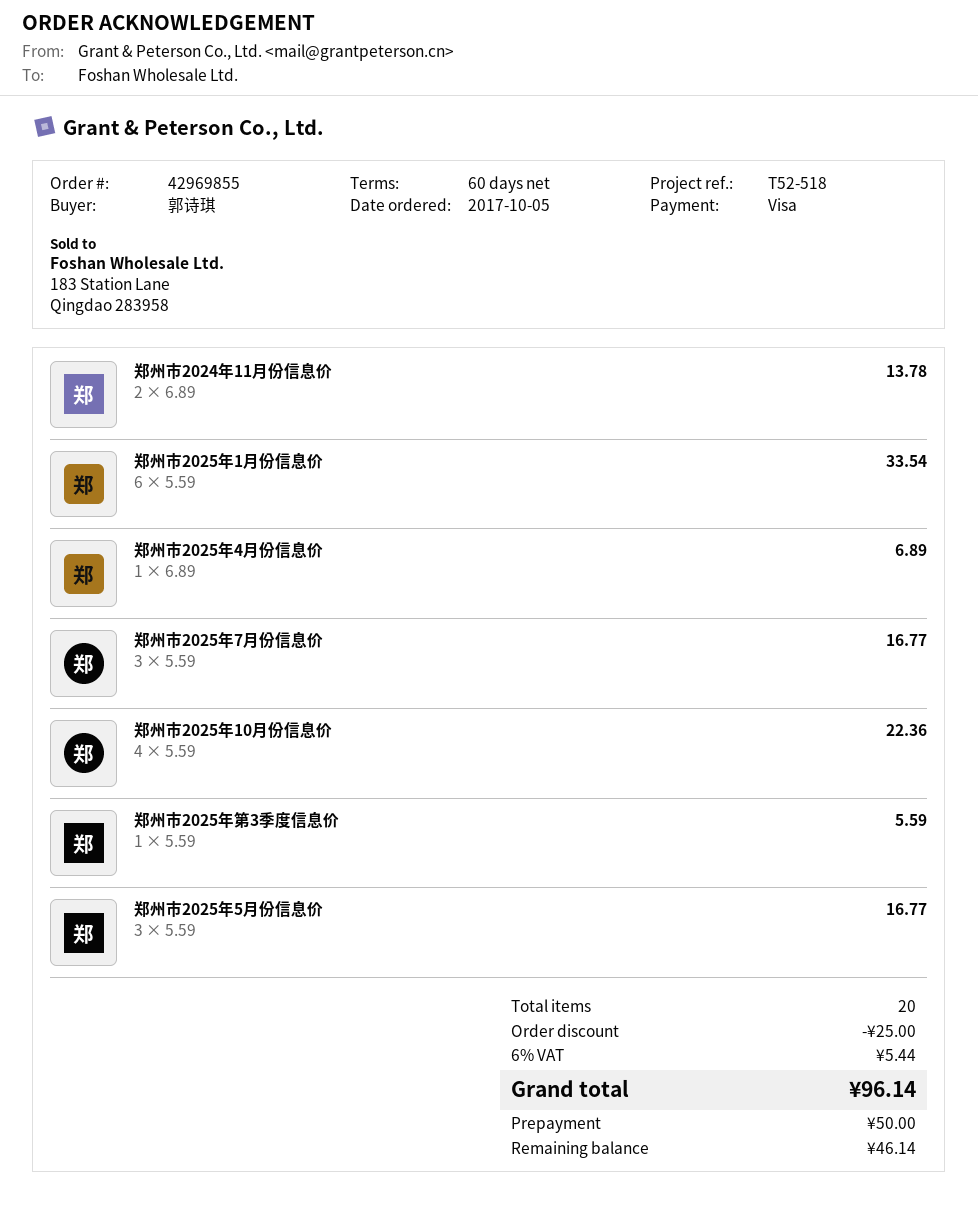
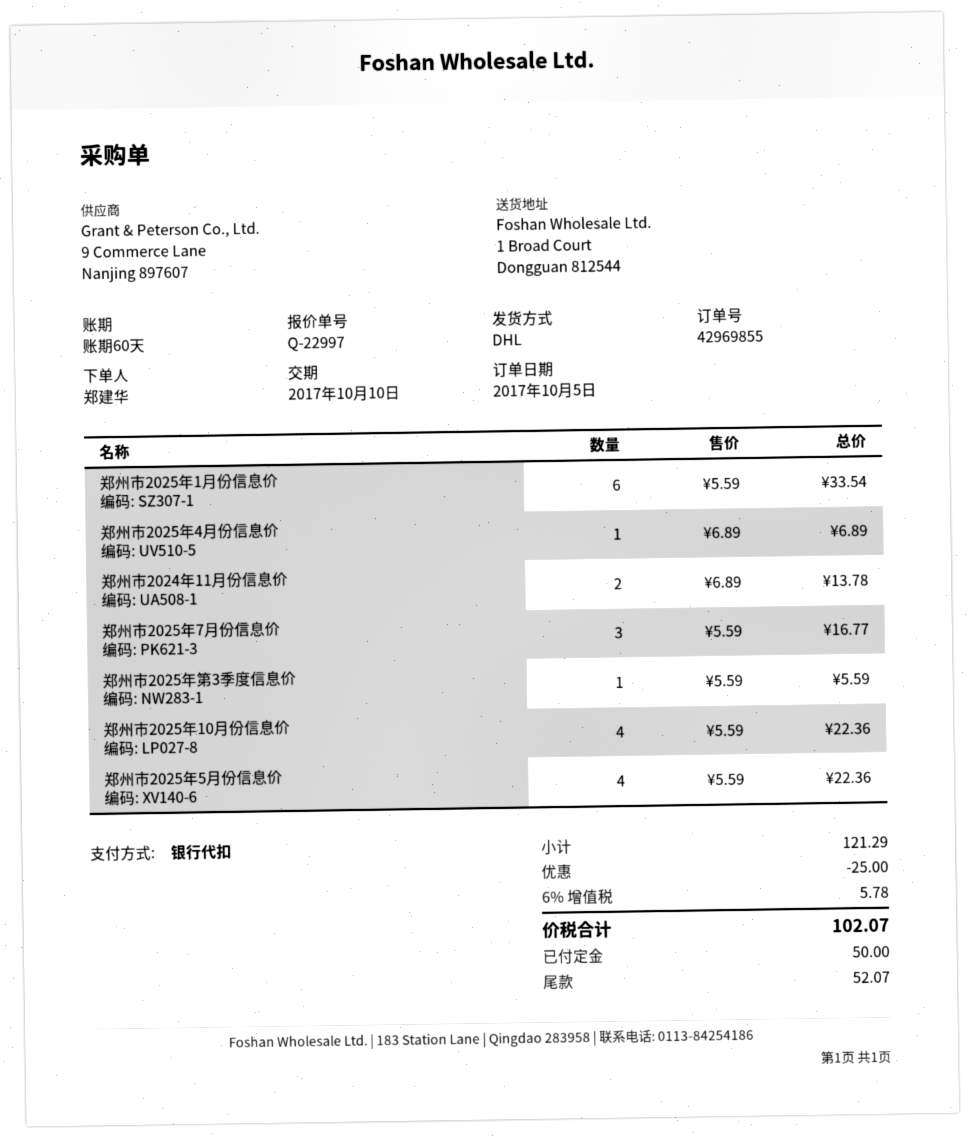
ordered by: 郭诗琪 -> 郑建华
payment method: Visa -> direct debit
郑州市2025年5月份信息价: 3 x 5.59 = 16.77 -> 4 x 5.59 = 22.36
tax: 6% = 5.44 -> 6% = 5.78
total: 96.14 -> 102.07
balance: 46.14 -> 52.07

